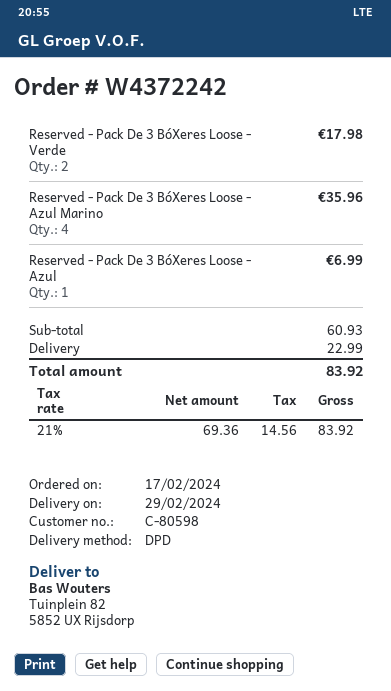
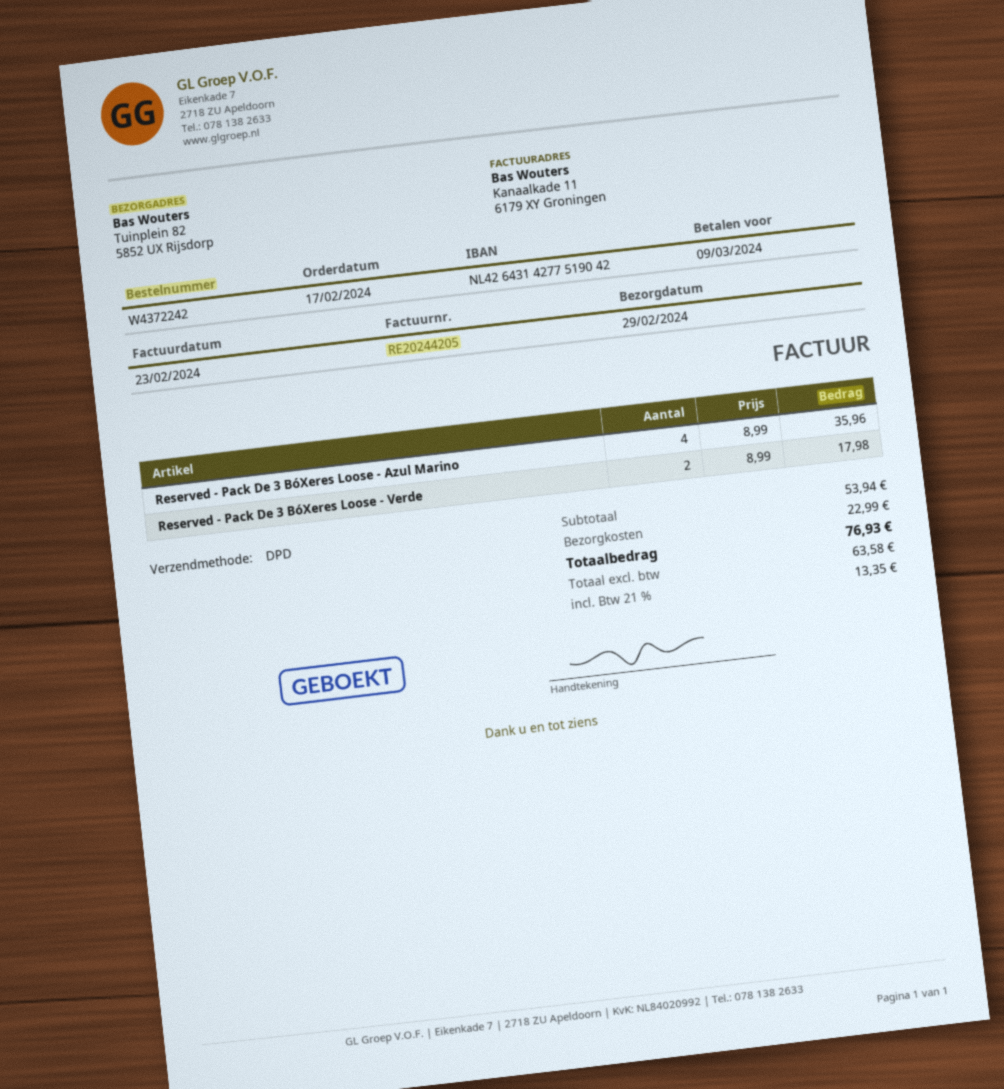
Reserved - Pack De 3 BóXeres Loose - Azul: 1 for 6.99 -> none
subtotal: 60.93 -> 53.94
net: 69.36 -> 63.58
tax: 21% = 14.56 -> 21% = 13.35
total: 83.92 -> 76.93

